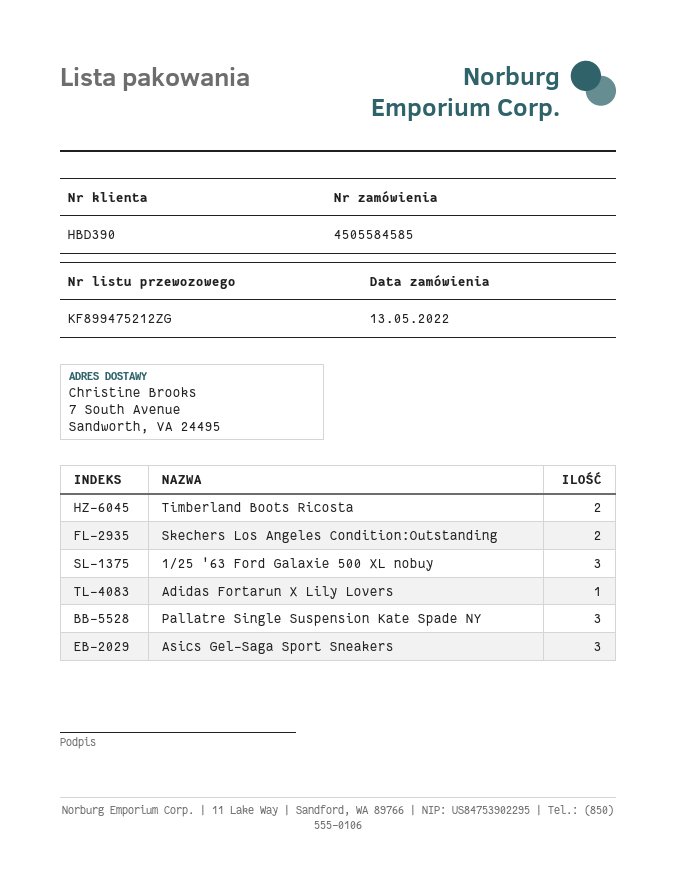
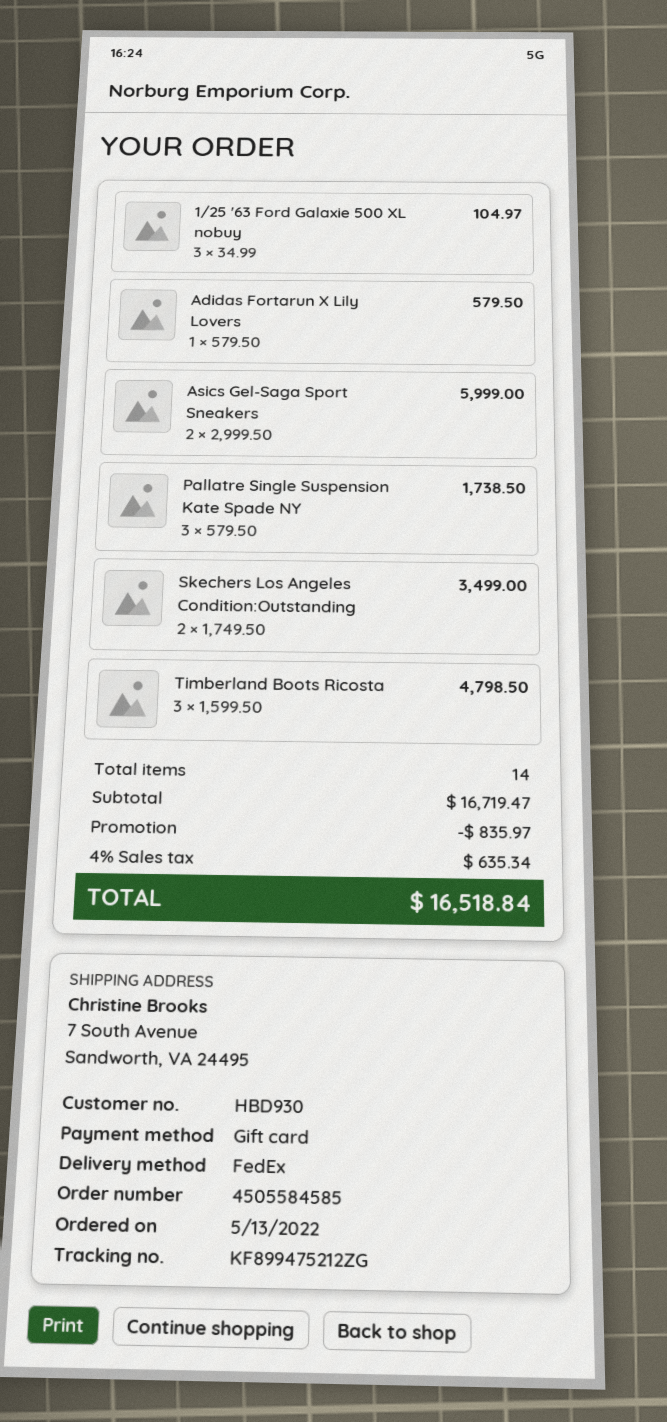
customer number: HBD390 -> HBD930
Timberland Boots Ricosta: 2 -> 3
Asics Gel-Saga Sport Sneakers: 3 -> 2

